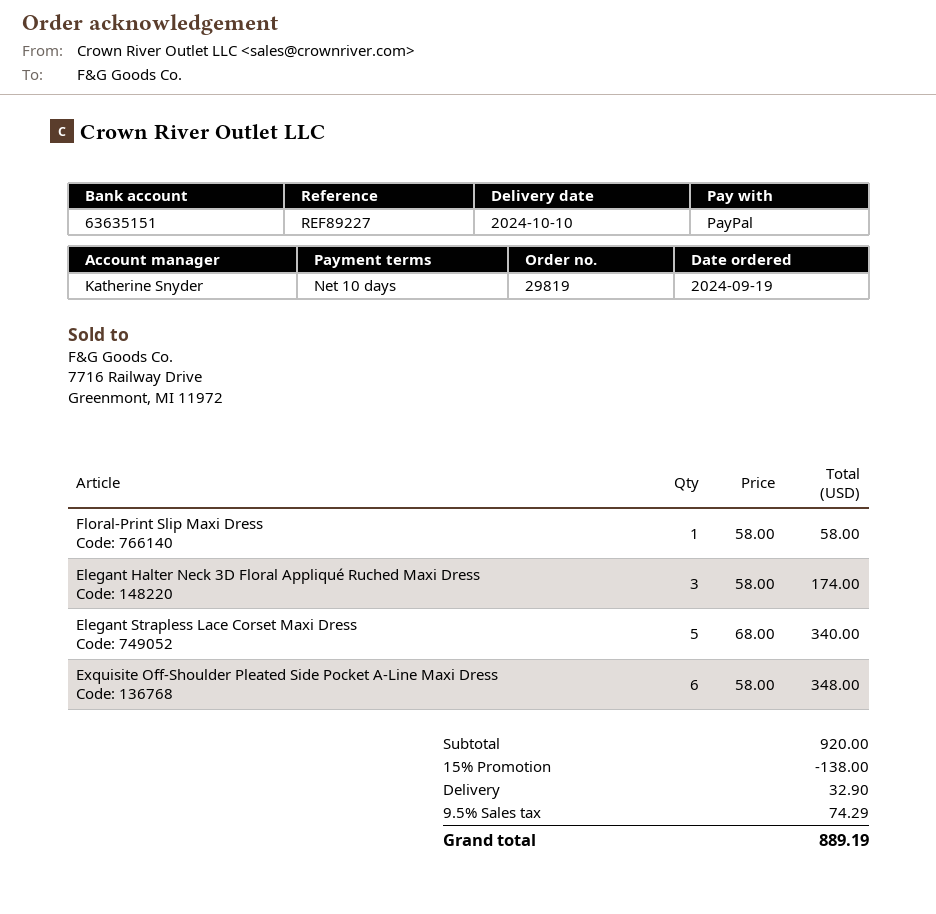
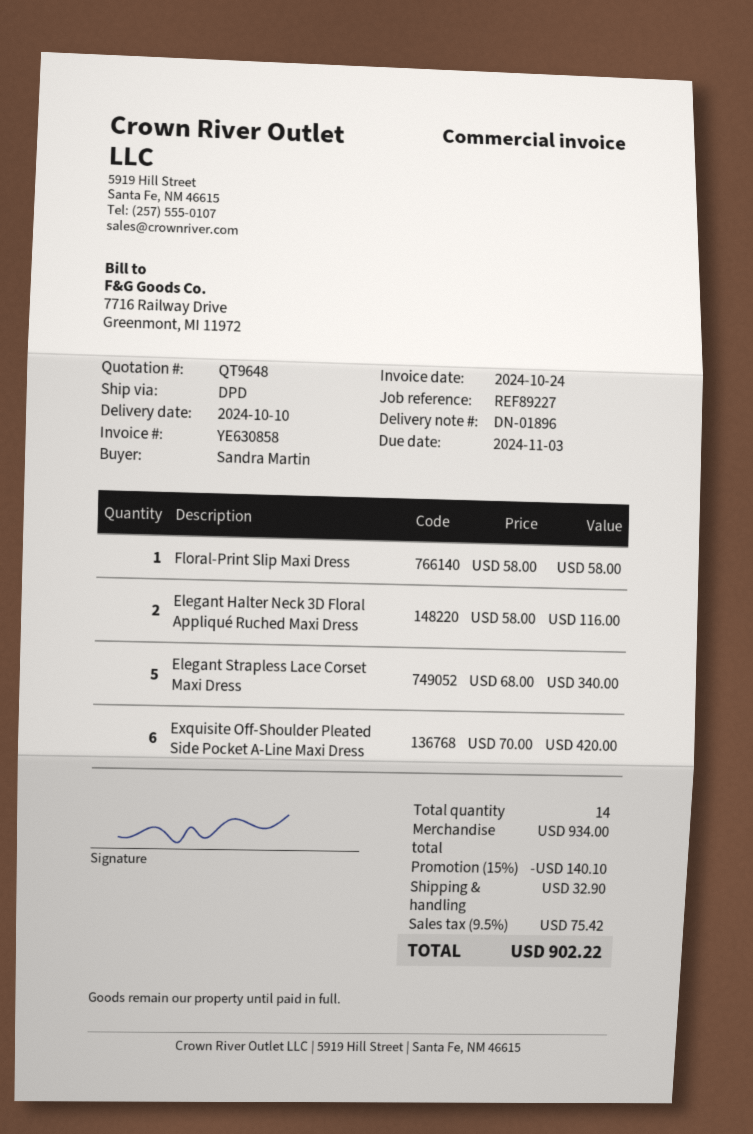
Elegant Halter Neck 3D Floral Appliqué Ruched Maxi Dress: 3 x 58.00 = 174.00 -> 2 x 58.00 = 116.00
Exquisite Off-Shoulder Pleated Side Pocket A-Line Maxi Dress: 6 x 58.00 = 348.00 -> 6 x 70.00 = 420.00
subtotal: 920.00 -> 934.00
discount: 15% = 138.00 -> 15% = 140.10
tax: 9.5% = 74.29 -> 9.5% = 75.42
total: 889.19 -> 902.22

